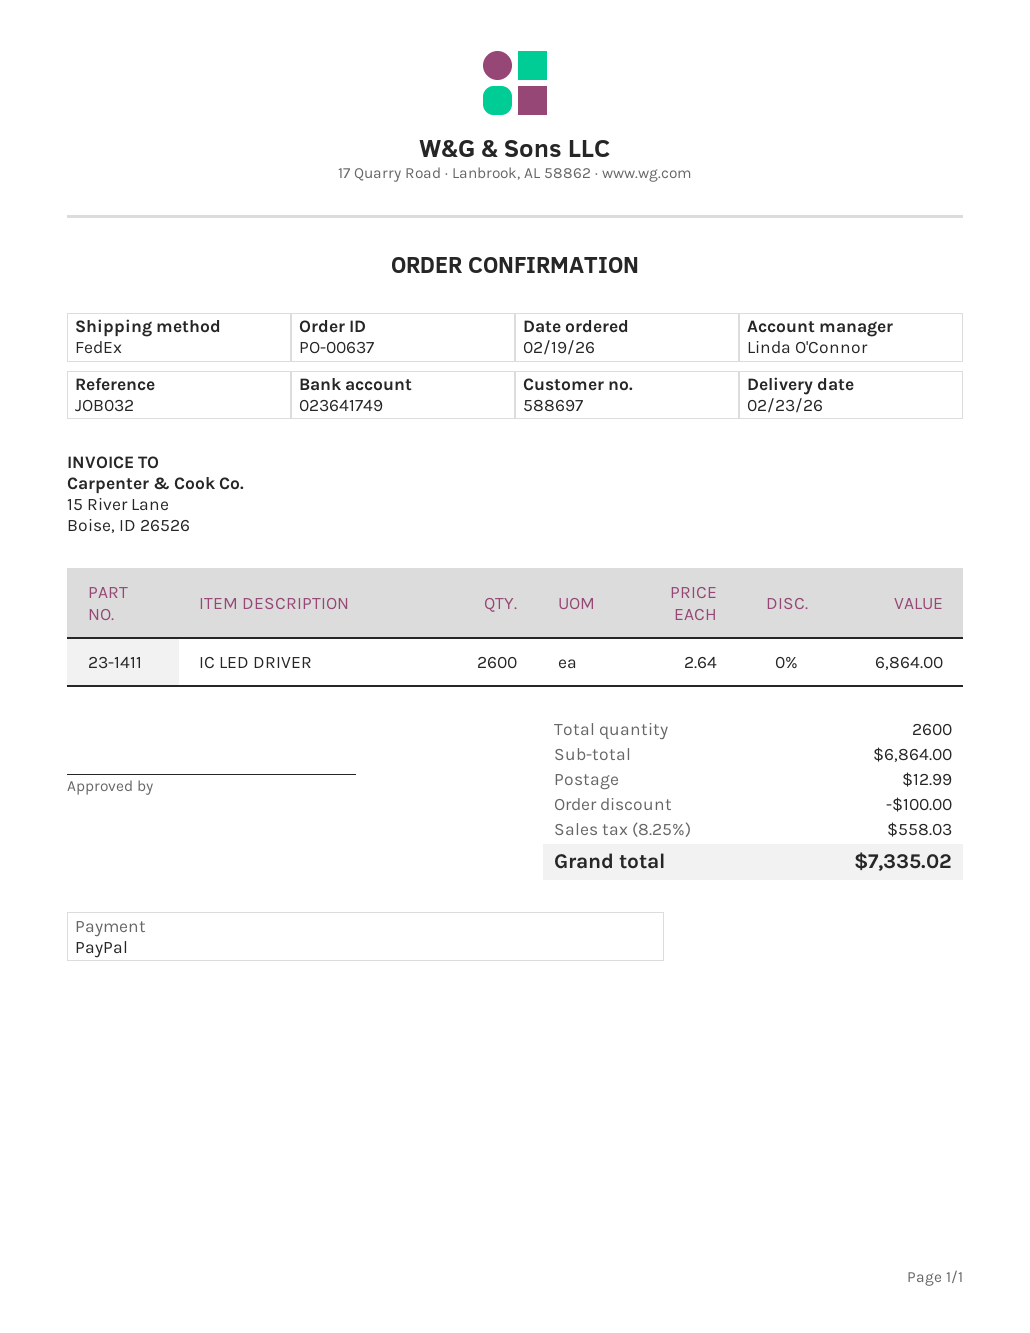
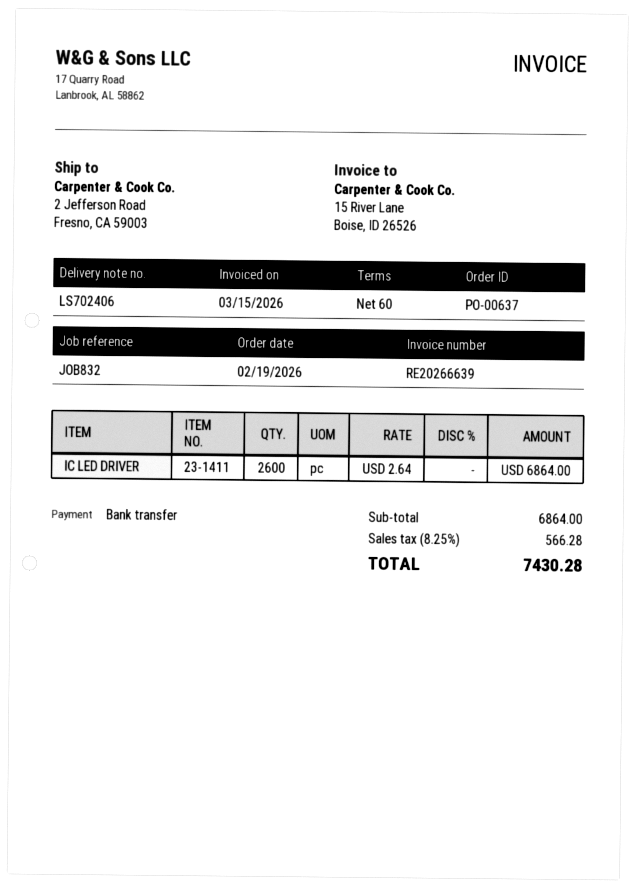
reference: JOB032 -> JOB832
payment method: PayPal -> bank transfer
discount: 100.00 -> none
shipping: 12.99 -> none
tax: 8.25% = 558.03 -> 8.25% = 566.28
total: 7335.02 -> 7430.28

